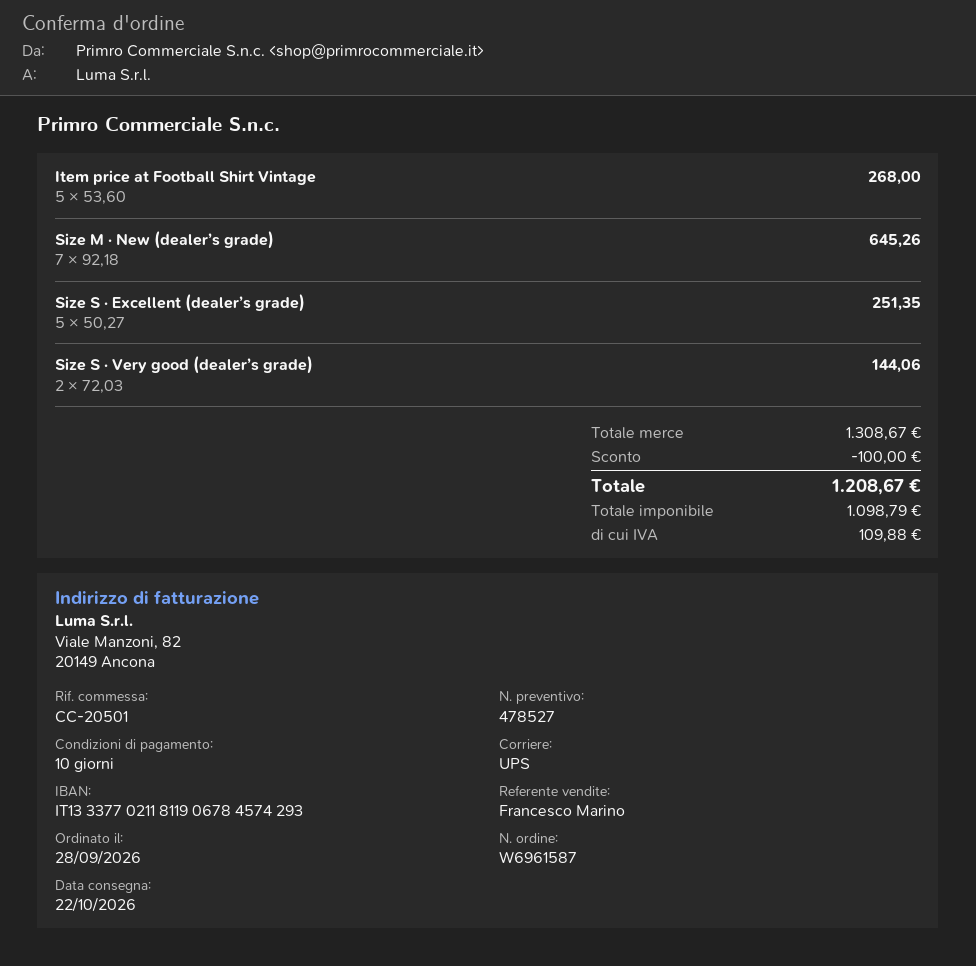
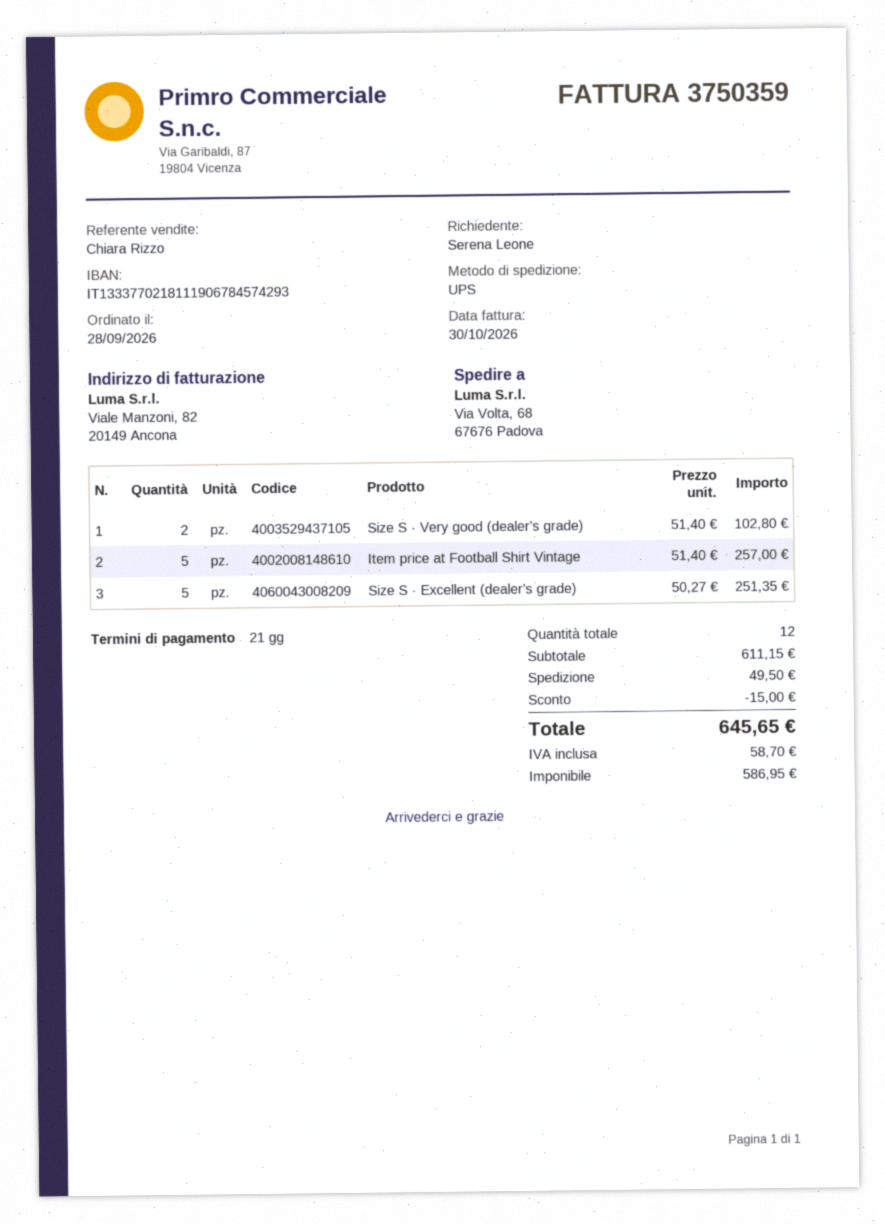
payment terms: 10 days -> 21 days
sales rep: Francesco Marino -> Chiara Rizzo
bank account: IT1333770211811906784574293 -> IT1333770218111906784574293
Item price at Football Shirt Vintage: 5 x 53.60 = 268.00 -> 5 x 51.40 = 257.00
Size M · New (dealer’s grade): 7 x 92.18 = 645.26 -> none
Size S · Very good (dealer’s grade): 2 x 72.03 = 144.06 -> 2 x 51.40 = 102.80
subtotal: 1308.67 -> 611.15
discount: 100.00 -> 15.00
shipping: none -> 49.50
net: 1098.79 -> 586.95
tax: 109.88 -> 58.70
total: 1208.67 -> 645.65

